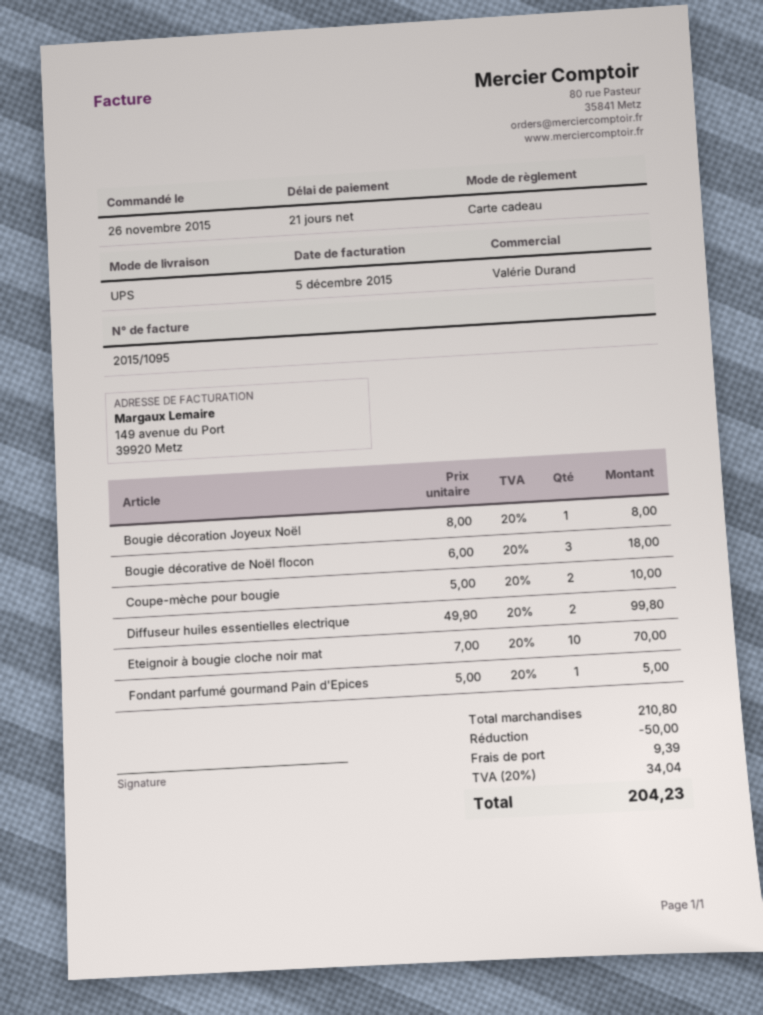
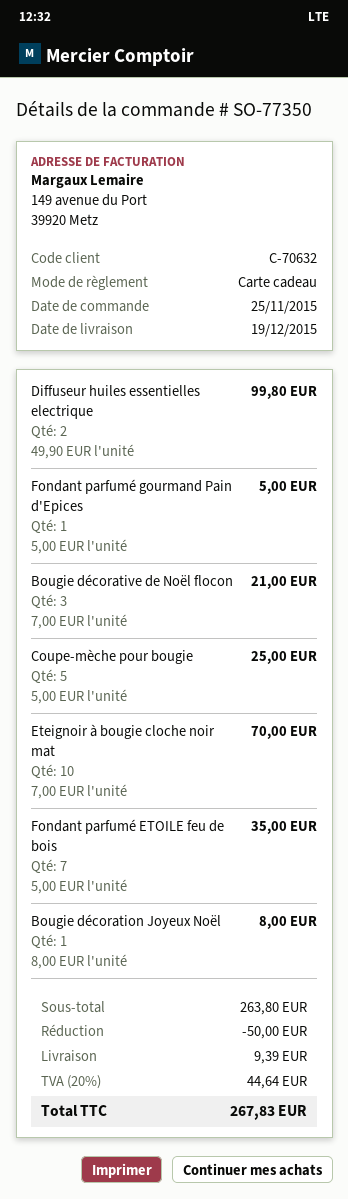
order date: 2015-11-26 -> 2015-11-25
Bougie décorative de Noël flocon: 3 x 6.00 = 18.00 -> 3 x 7.00 = 21.00
Coupe-mèche pour bougie: 2 x 5.00 = 10.00 -> 5 x 5.00 = 25.00
Fondant parfumé ETOILE feu de bois: none -> 7 x 5.00 = 35.00
subtotal: 210.80 -> 263.80
tax: 20% = 34.04 -> 20% = 44.64
total: 204.23 -> 267.83

